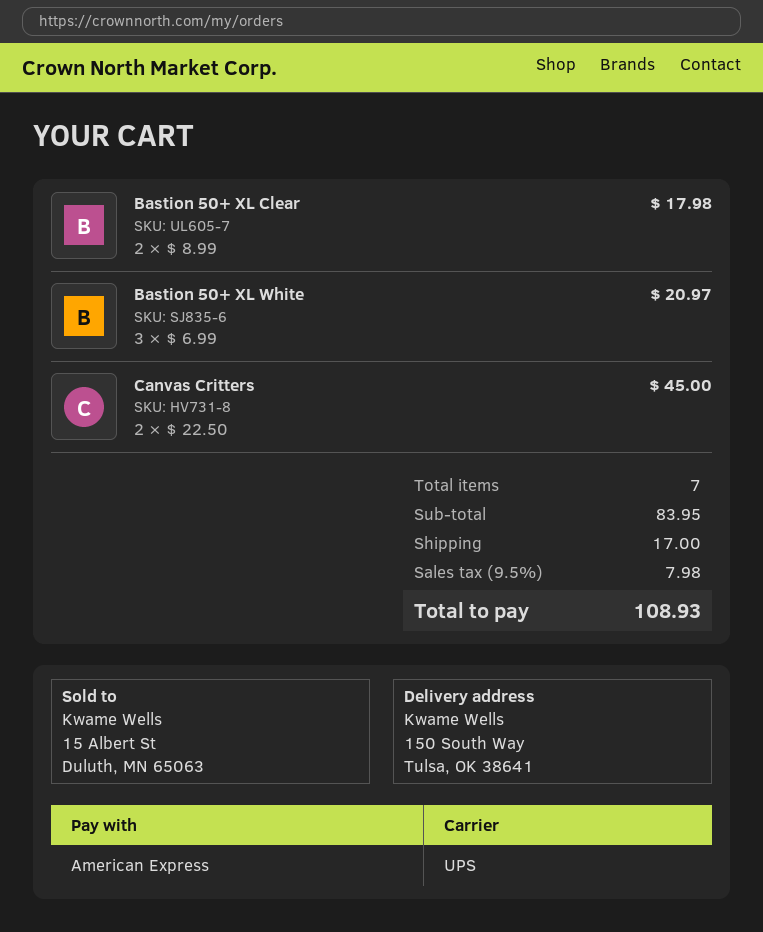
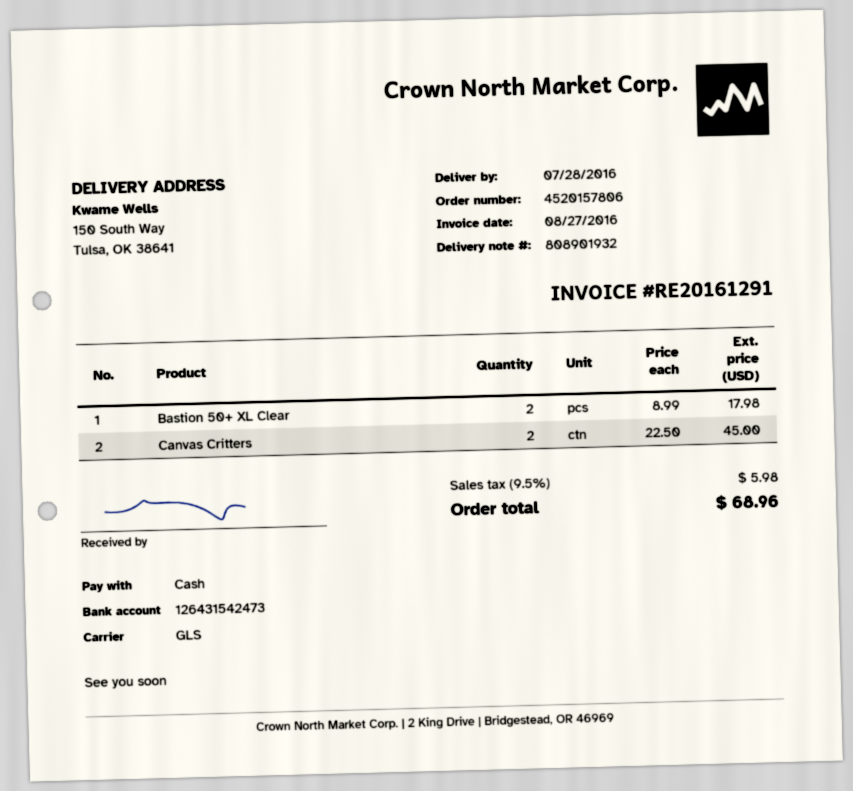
payment method: American Express -> cash
shipping method: UPS -> GLS
Bastion 50+ XL White: 3 x 6.99 = 20.97 -> none
shipping: 17.00 -> none
tax: 9.5% = 7.98 -> 9.5% = 5.98
total: 108.93 -> 68.96

